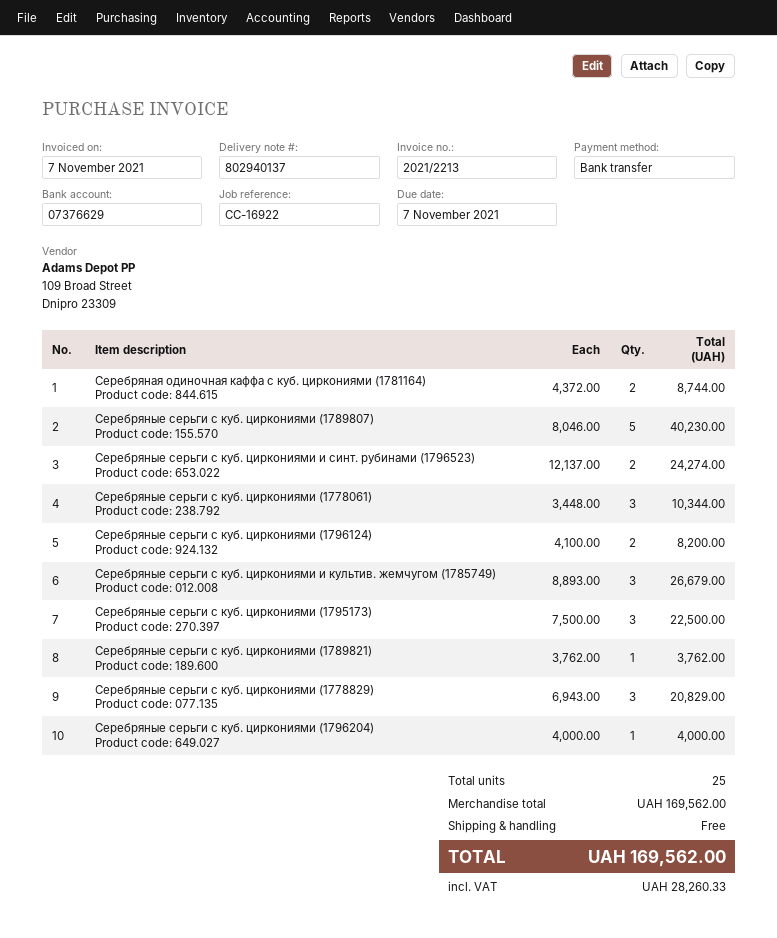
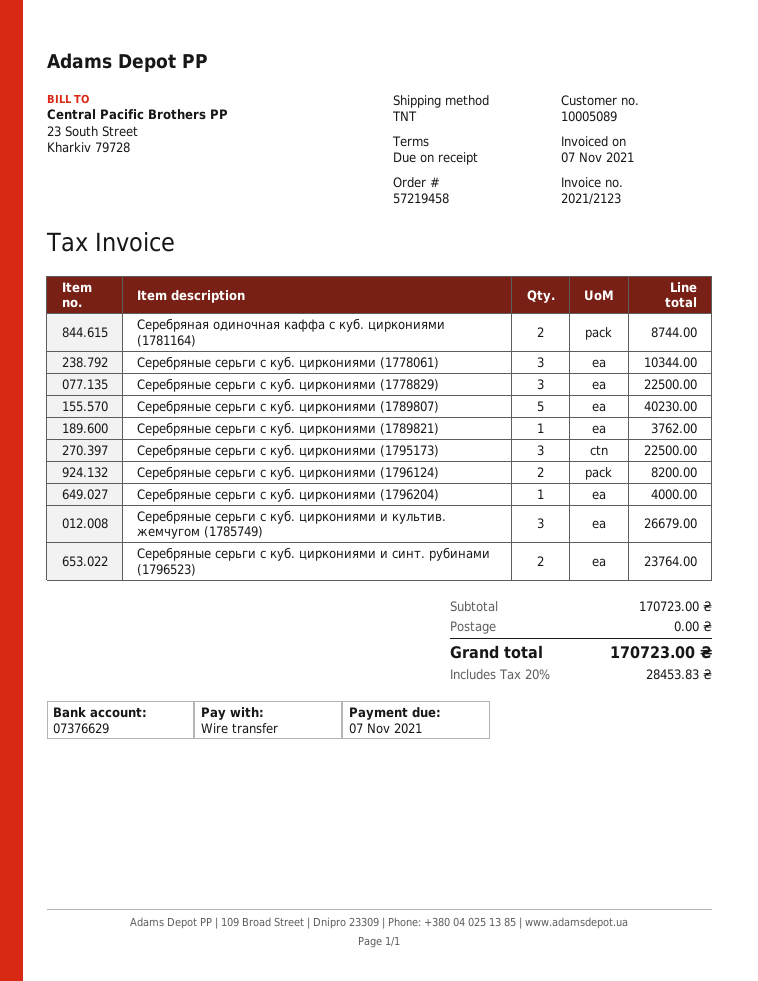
invoice number: 2021/2213 -> 2021/2123
Серебряные серьги с куб. циркониями и синт. рубинами (1796523): 2 for 24274.00 -> 2 for 23764.00
Серебряные серьги с куб. циркониями (1778829): 3 for 20829.00 -> 3 for 22500.00
subtotal: 169562.00 -> 170723.00
tax: 28260.33 -> 28453.83
total: 169562.00 -> 170723.00

